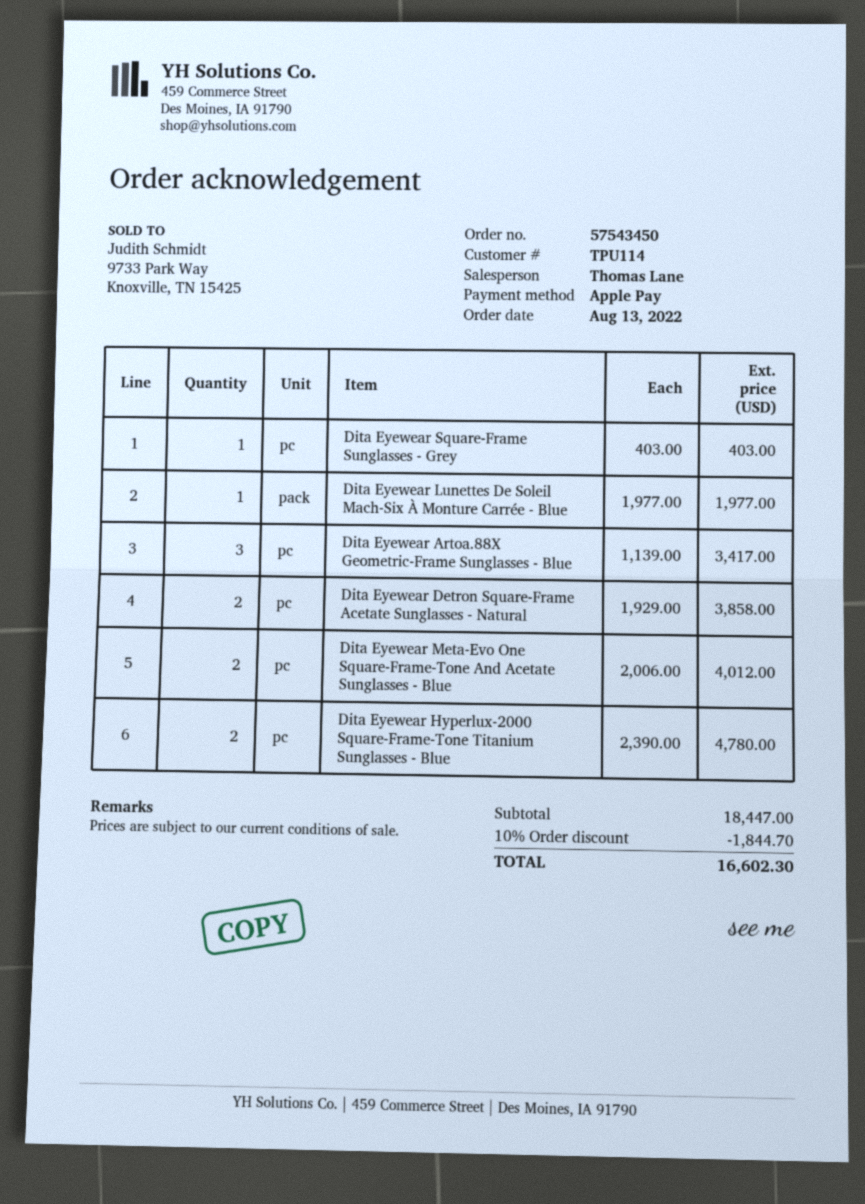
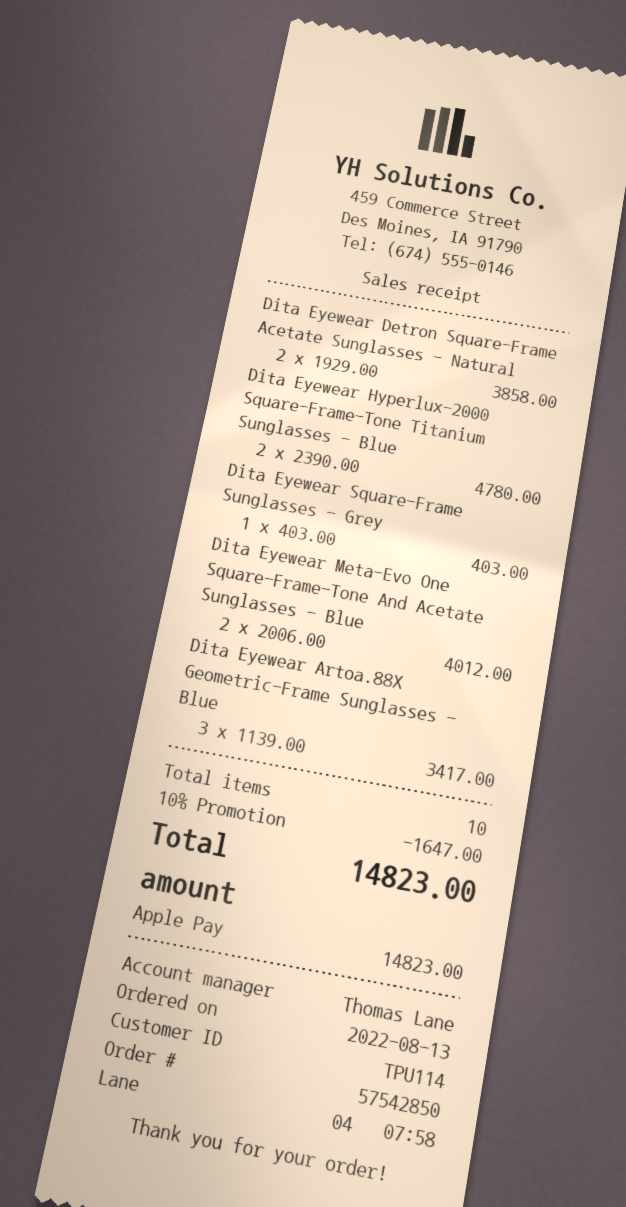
order number: 57543450 -> 57542850
Dita Eyewear Lunettes De Soleil Mach-Six À Monture Carrée - Blue: 1 x 1977.00 = 1977.00 -> none
discount: 10% = 1844.70 -> 10% = 1647.00
total: 16602.30 -> 14823.00

